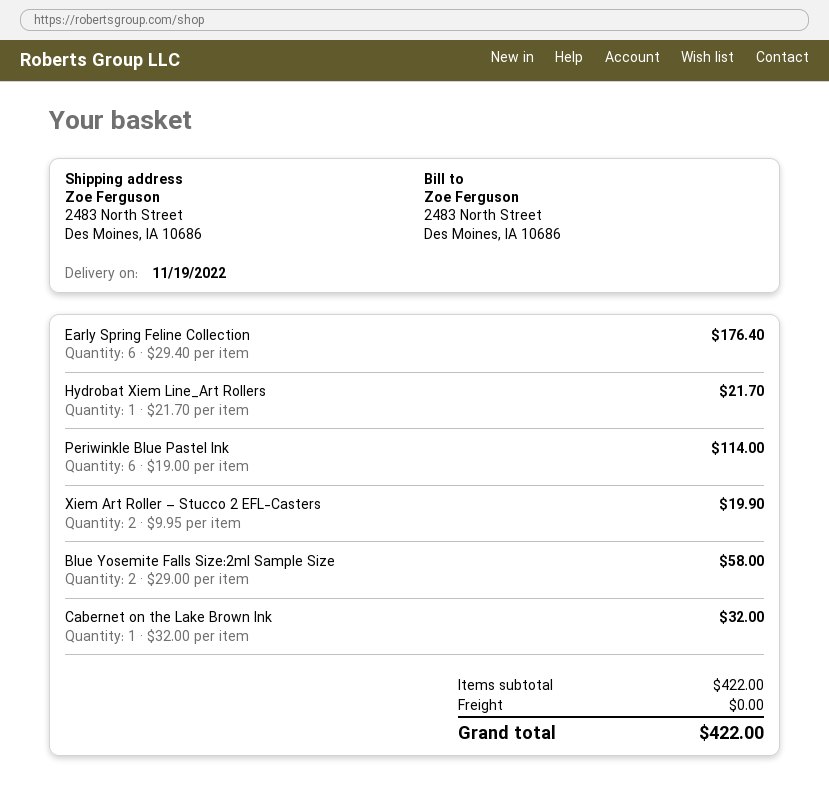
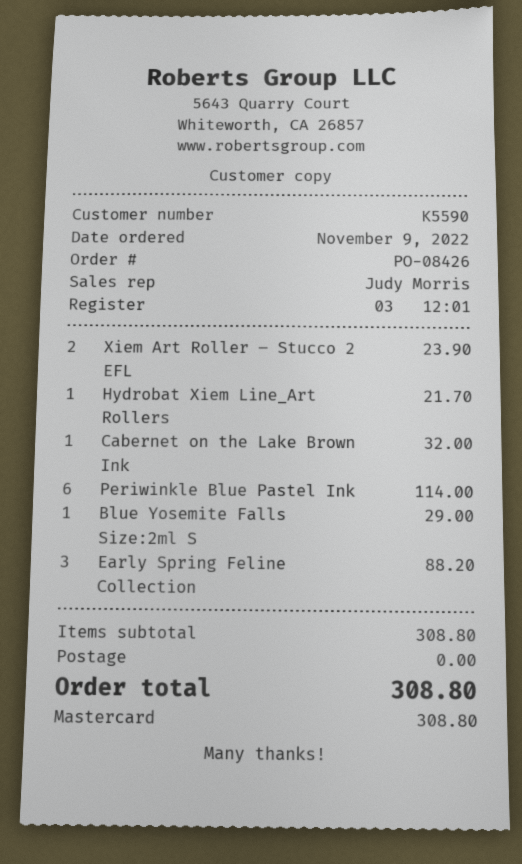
Early Spring Feline Collection: 6 for 176.40 -> 3 for 88.20
Xiem Art Roller – Stucco 2 EFL-Casters: 2 for 19.90 -> 2 for 23.90
Blue Yosemite Falls Size:2ml Sample Size: 2 for 58.00 -> 1 for 29.00
subtotal: 422.00 -> 308.80
total: 422.00 -> 308.80

